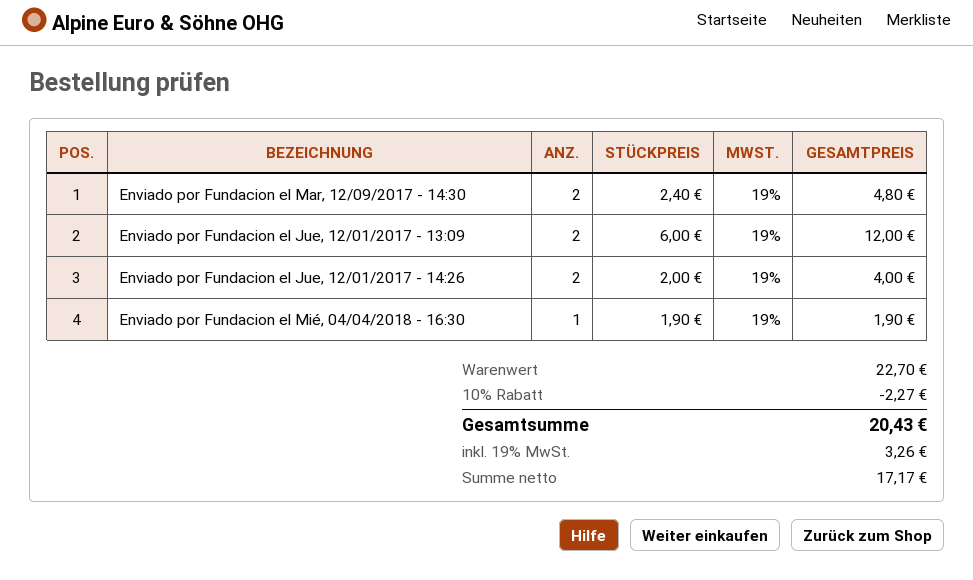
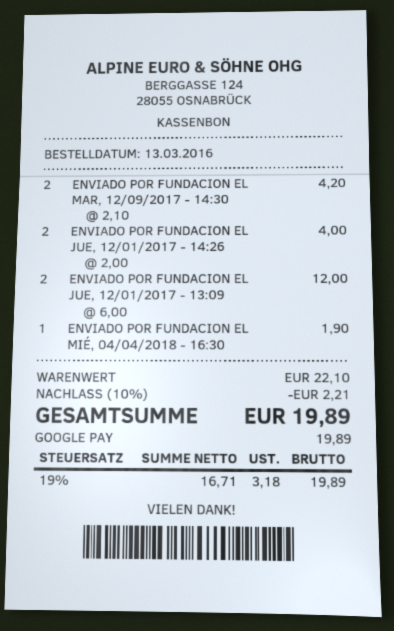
Enviado por Fundacion el Mar, 12/09/2017 - 14:30: 2 x 2.40 = 4.80 -> 2 x 2.10 = 4.20
subtotal: 22.70 -> 22.10
discount: 10% = 2.27 -> 10% = 2.21
net: 17.17 -> 16.71
tax: 19% = 3.26 -> 19% = 3.18
total: 20.43 -> 19.89

